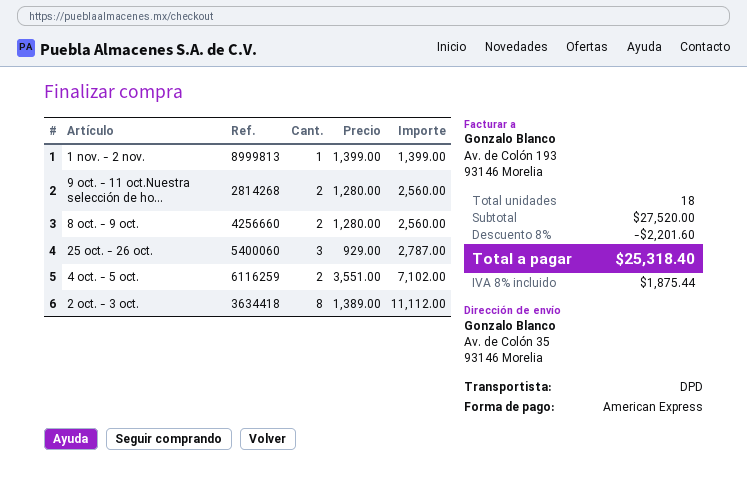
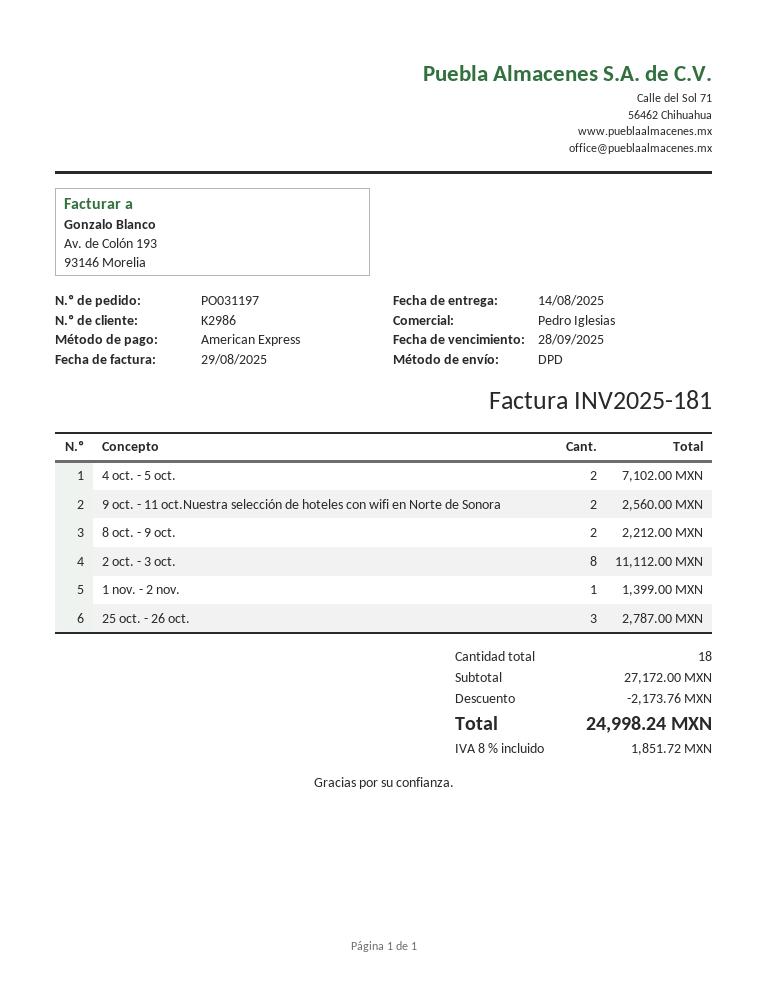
8 oct. - 9 oct.: 2 for 2560.00 -> 2 for 2212.00
subtotal: 27520.00 -> 27172.00
discount: 2201.60 -> 2173.76
tax: 8% = 1875.44 -> 8% = 1851.72
total: 25318.40 -> 24998.24

